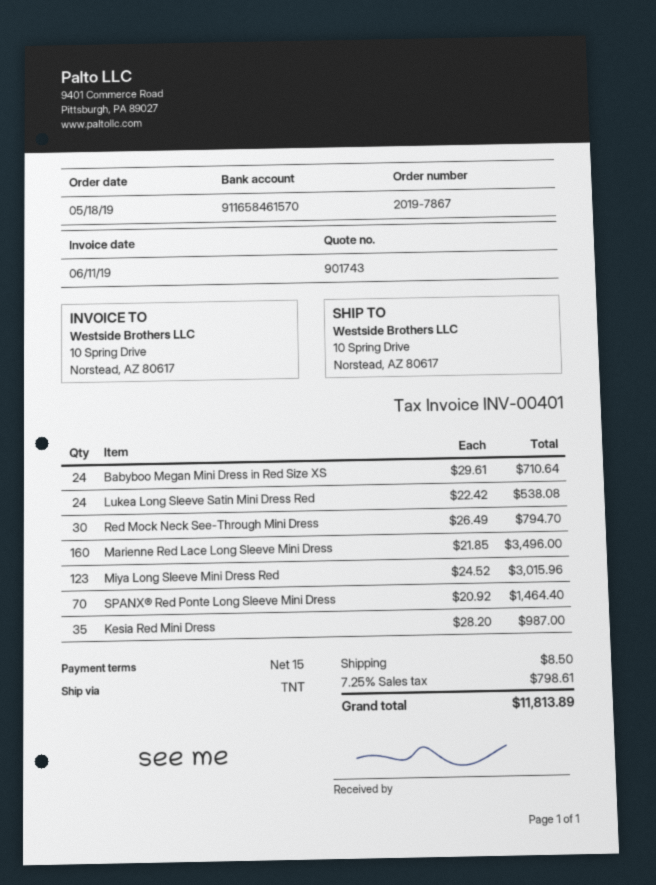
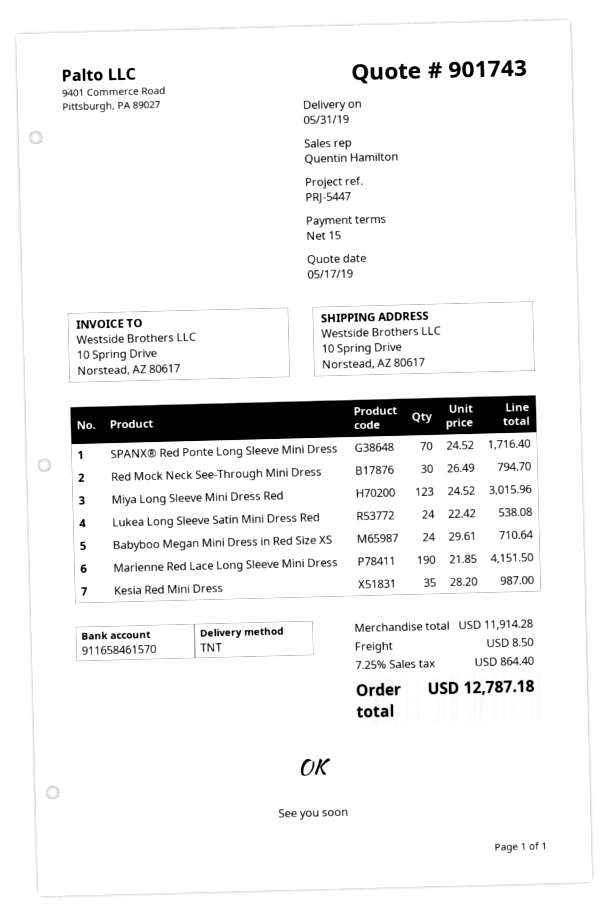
Marienne Red Lace Long Sleeve Mini Dress: 160 x 21.85 = 3496.00 -> 190 x 21.85 = 4151.50
SPANX® Red Ponte Long Sleeve Mini Dress: 70 x 20.92 = 1464.40 -> 70 x 24.52 = 1716.40
tax: 7.25% = 798.61 -> 7.25% = 864.40
total: 11813.89 -> 12787.18

